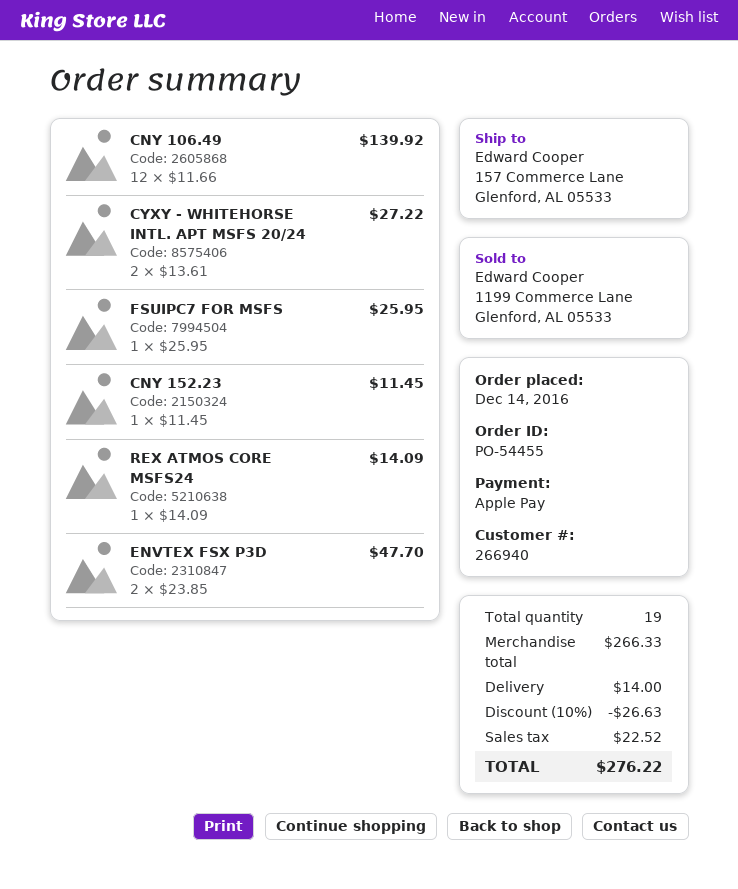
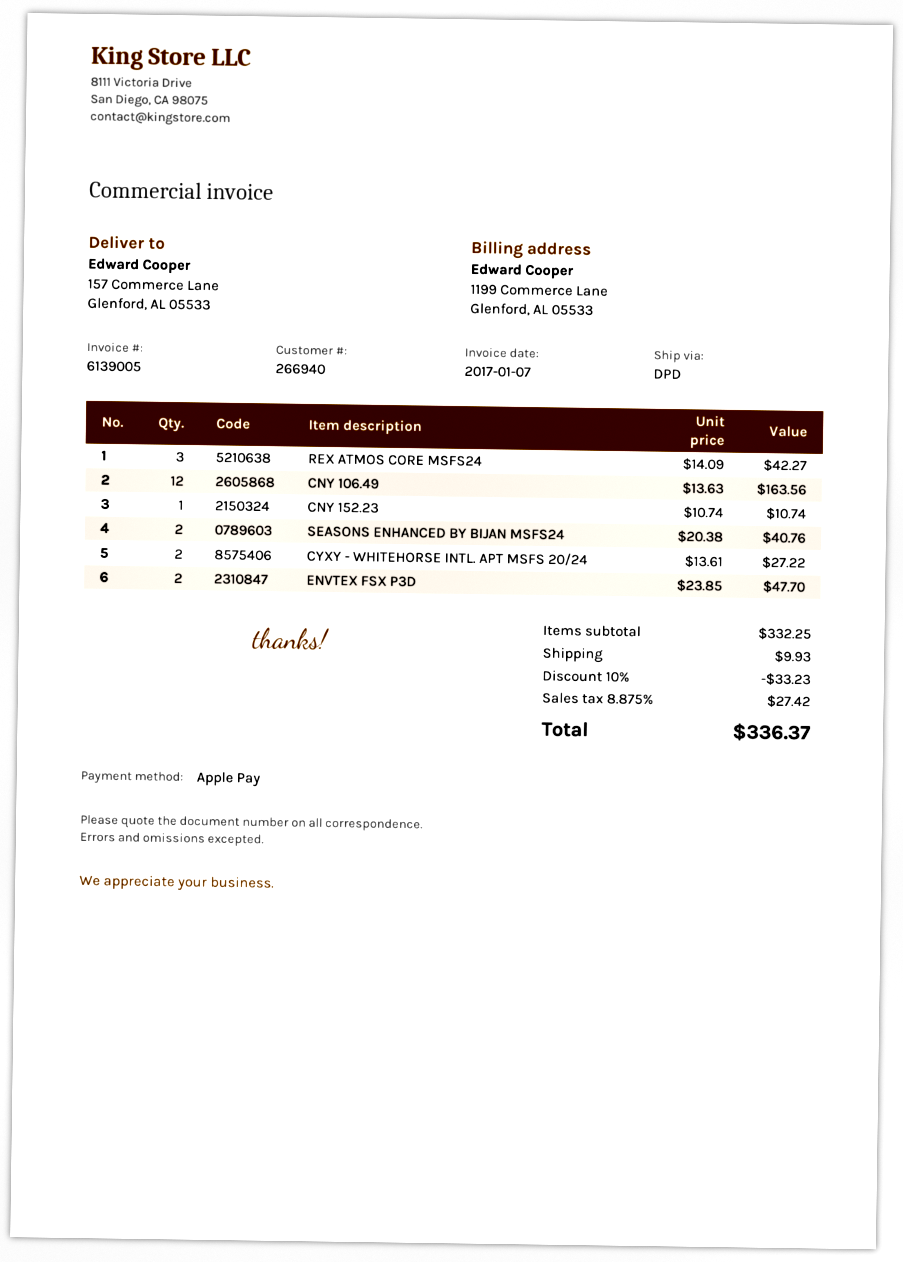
CNY 106.49: 12 x 11.66 = 139.92 -> 12 x 13.63 = 163.56
FSUIPC7 FOR MSFS: 1 x 25.95 = 25.95 -> none
CNY 152.23: 1 x 11.45 = 11.45 -> 1 x 10.74 = 10.74
REX ATMOS CORE MSFS24: 1 x 14.09 = 14.09 -> 3 x 14.09 = 42.27
SEASONS ENHANCED BY BIJAN MSFS24: none -> 2 x 20.38 = 40.76
subtotal: 266.33 -> 332.25
discount: 10% = 26.63 -> 10% = 33.23
shipping: 14.00 -> 9.93
tax: 22.52 -> 27.42
total: 276.22 -> 336.37

